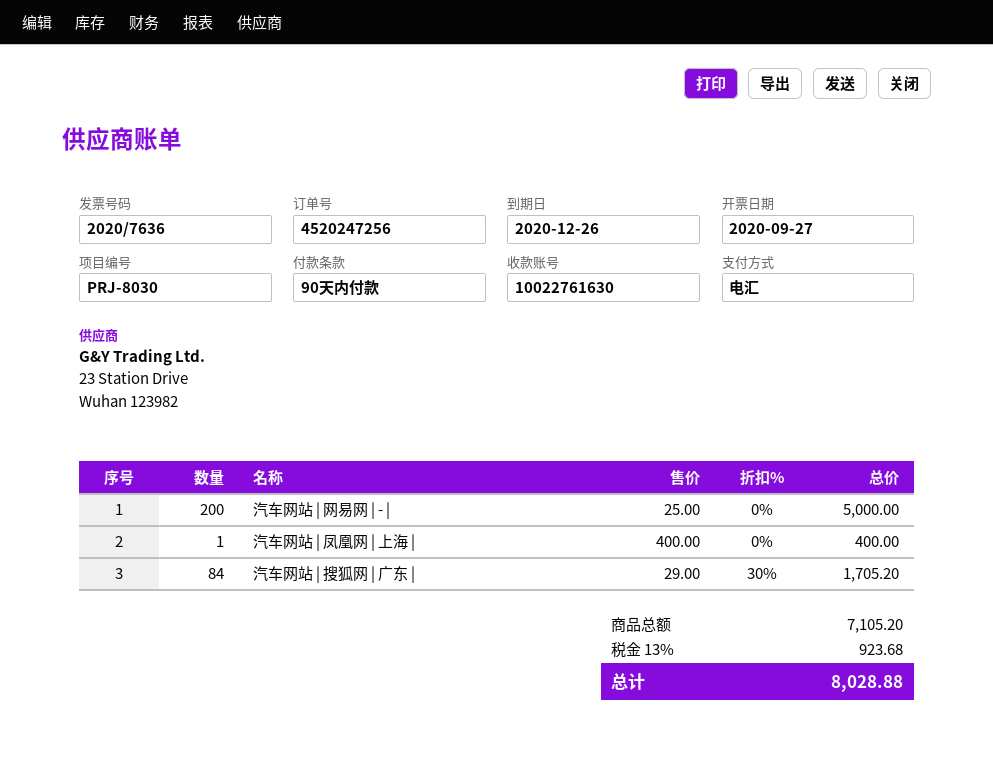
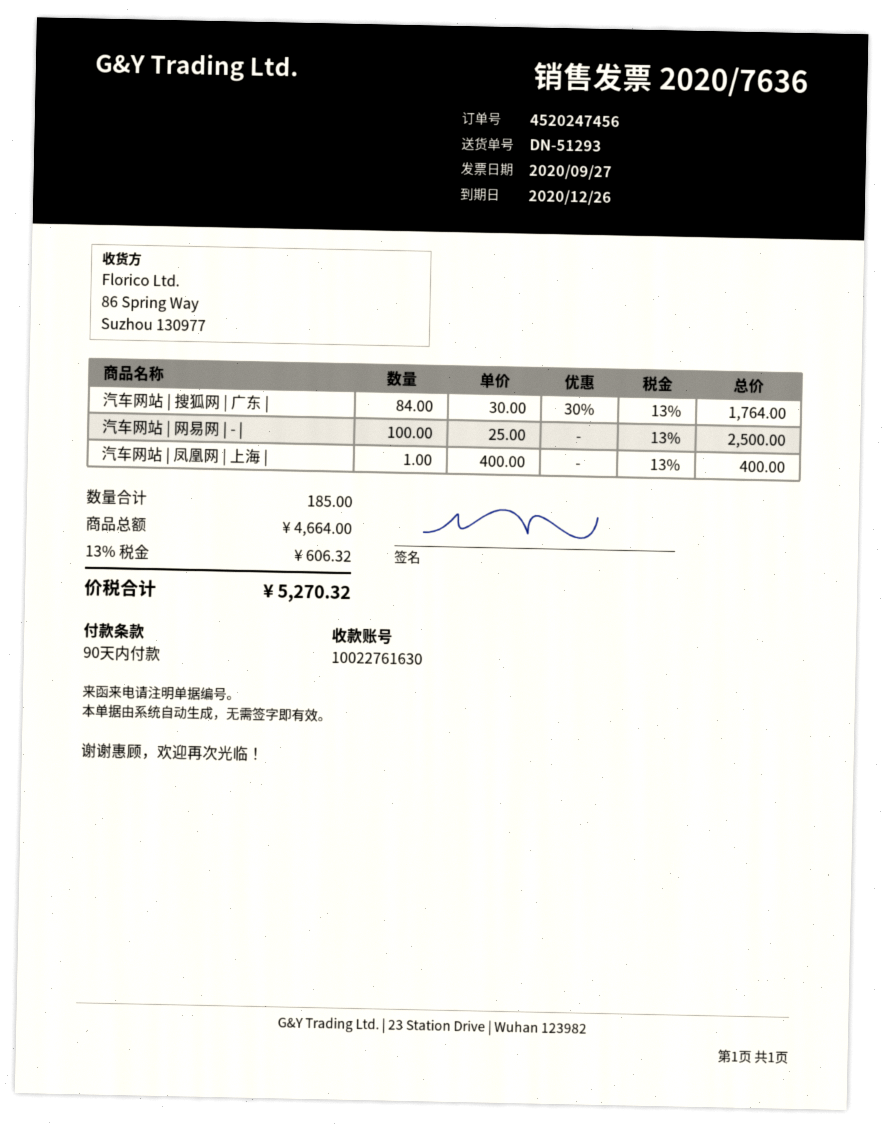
order number: 4520247256 -> 4520247456
汽车网站 | 网易网 | - |: 200 x 25.00 = 5000.00 -> 100 x 25.00 = 2500.00
汽车网站 | 搜狐网 | 广东 |: 84 x 29.00 - 30% = 1705.20 -> 84 x 30.00 - 30% = 1764.00
subtotal: 7105.20 -> 4664.00
tax: 13% = 923.68 -> 13% = 606.32
total: 8028.88 -> 5270.32

